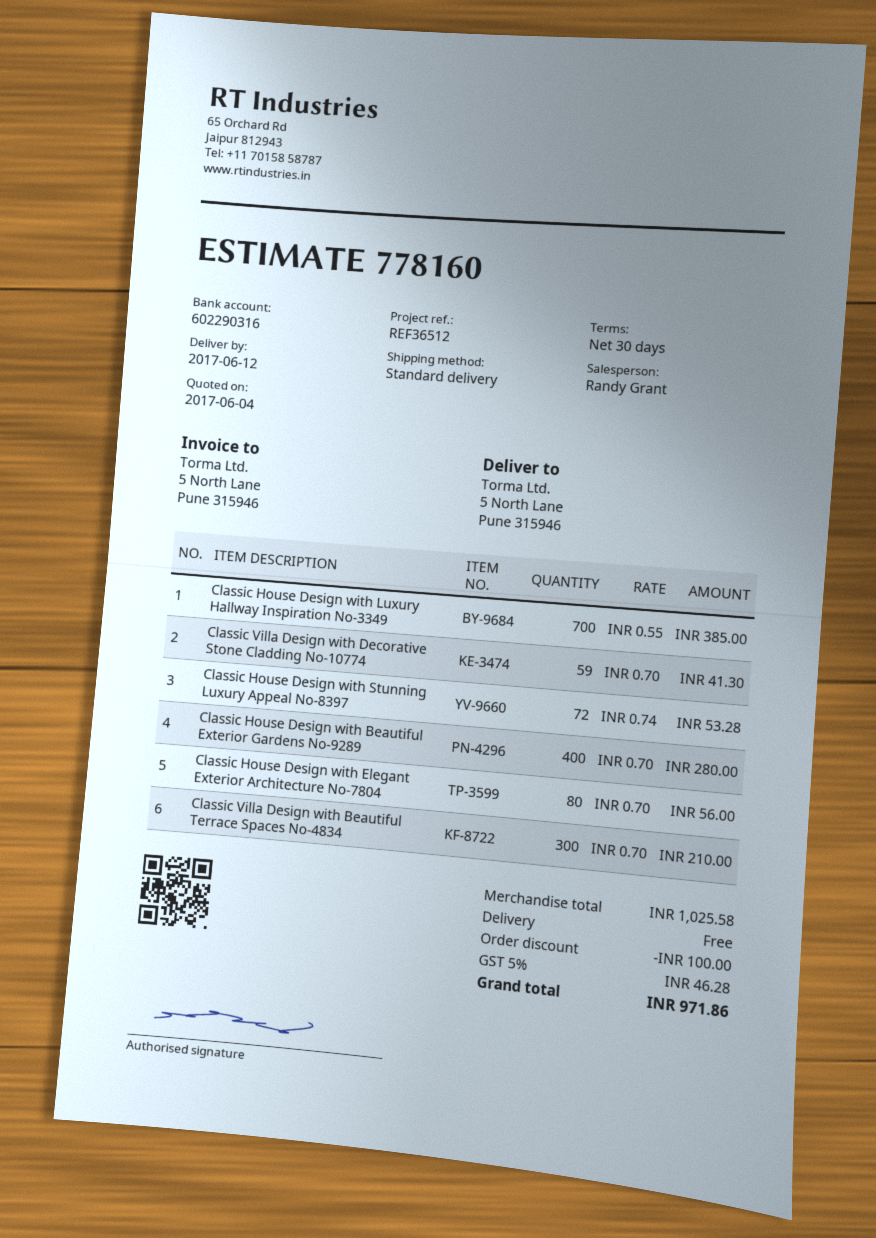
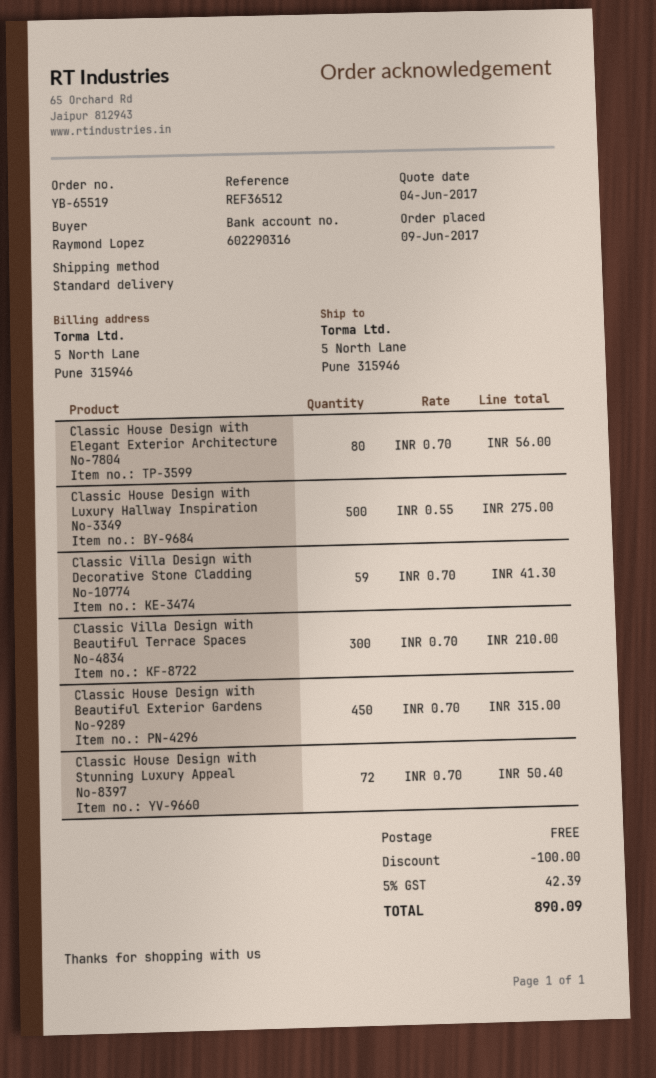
Classic House Design with Luxury Hallway Inspiration No-3349: 700 x 0.55 = 385.00 -> 500 x 0.55 = 275.00
Classic House Design with Stunning Luxury Appeal No-8397: 72 x 0.74 = 53.28 -> 72 x 0.70 = 50.40
Classic House Design with Beautiful Exterior Gardens No-9289: 400 x 0.70 = 280.00 -> 450 x 0.70 = 315.00
tax: 5% = 46.28 -> 5% = 42.39
total: 971.86 -> 890.09

